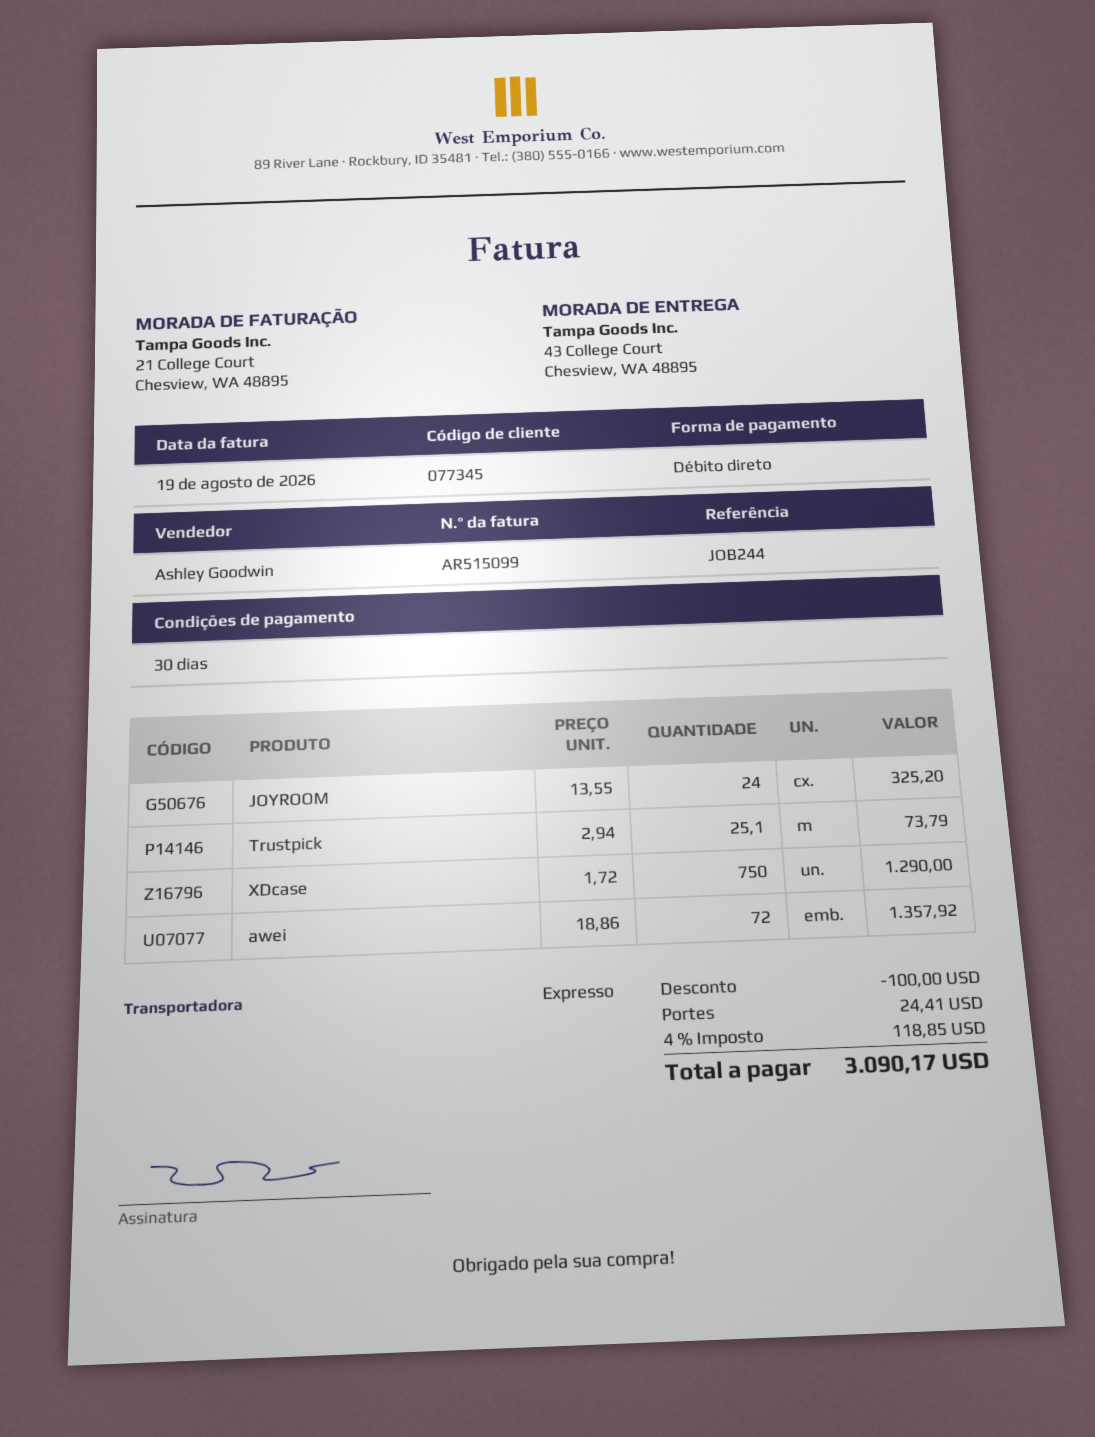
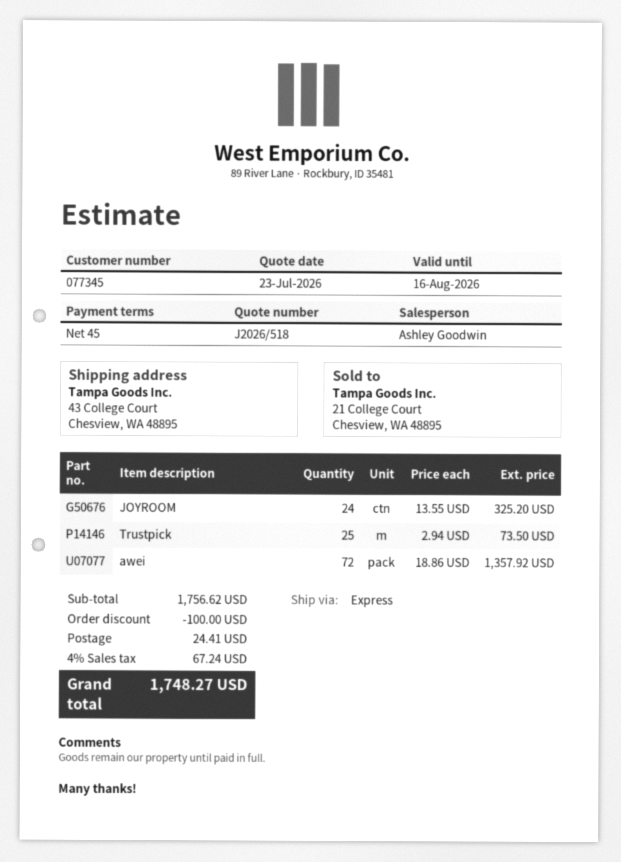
payment terms: 30 days -> 45 days
Trustpick: 25.1 x 2.94 = 73.79 -> 25 x 2.94 = 73.50
XDcase: 750 x 1.72 = 1290.00 -> none
tax: 4% = 118.85 -> 4% = 67.24
total: 3090.17 -> 1748.27

